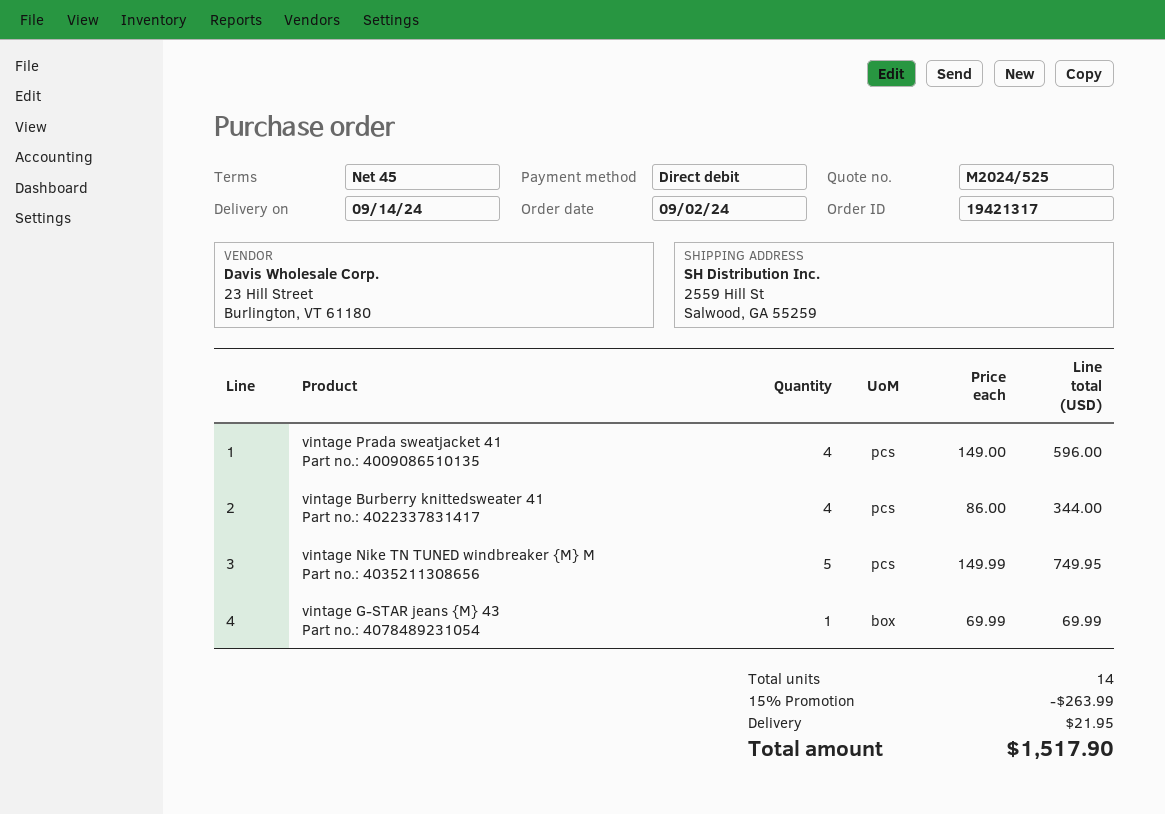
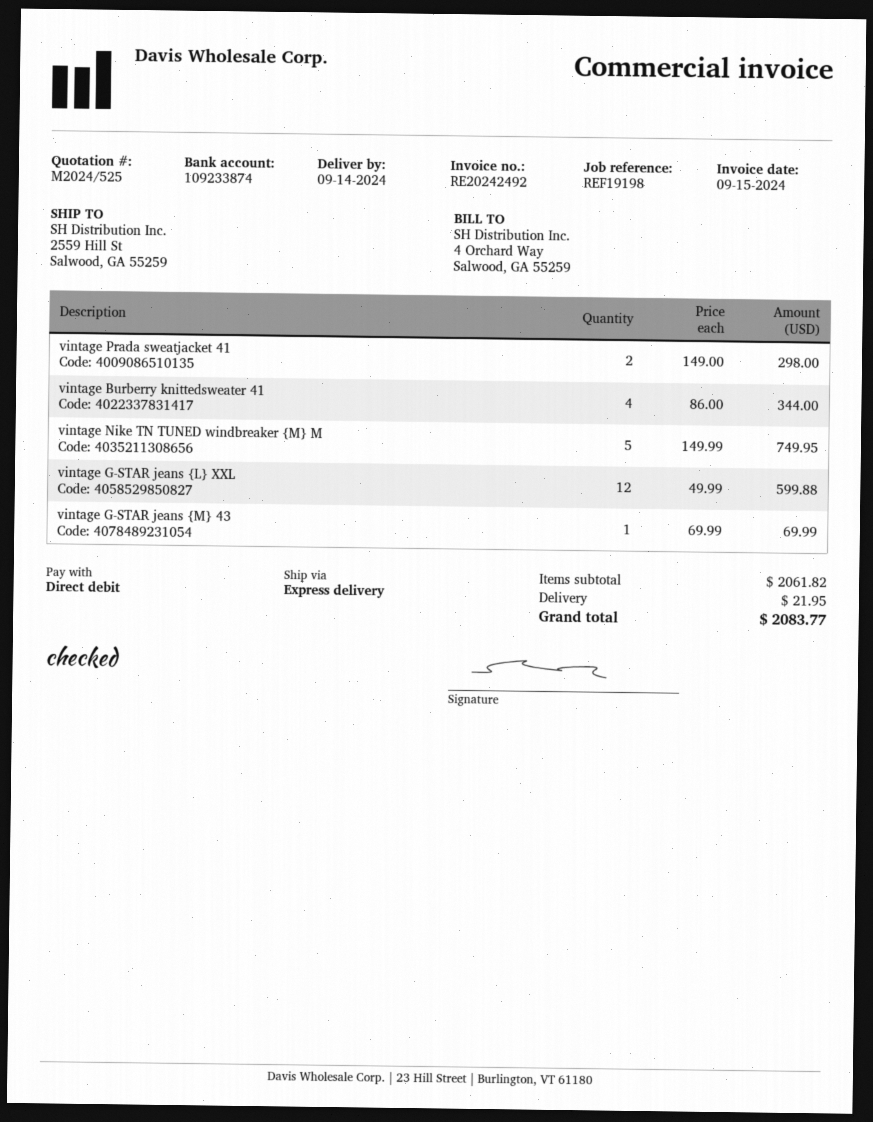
vintage Prada sweatjacket 41: 4 x 149.00 = 596.00 -> 2 x 149.00 = 298.00
vintage G-STAR jeans {L} XXL: none -> 12 x 49.99 = 599.88
discount: 15% = 263.99 -> none
total: 1517.90 -> 2083.77

